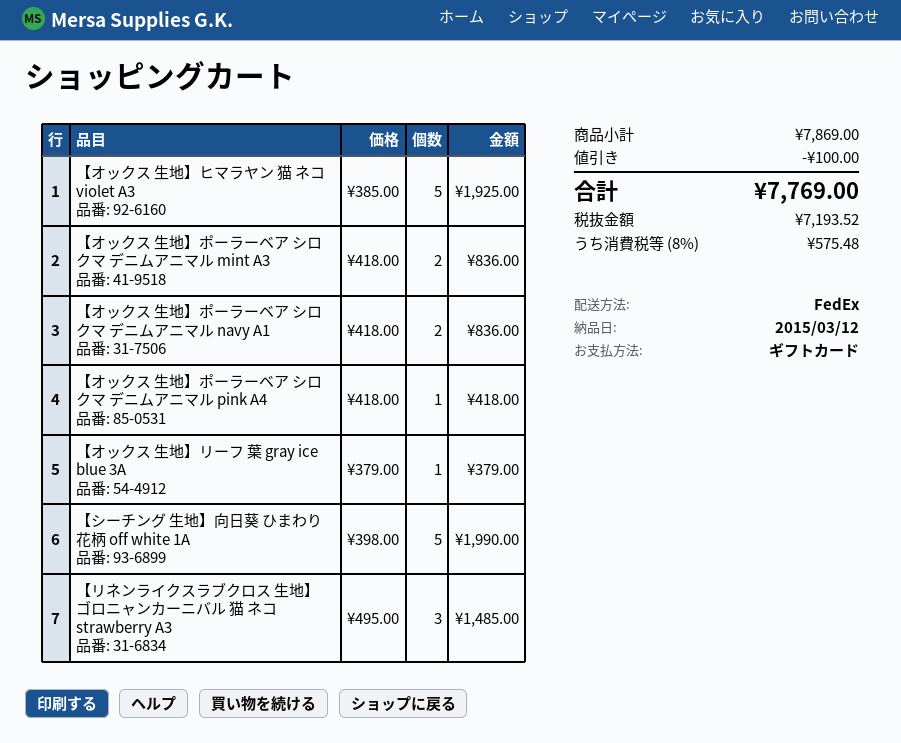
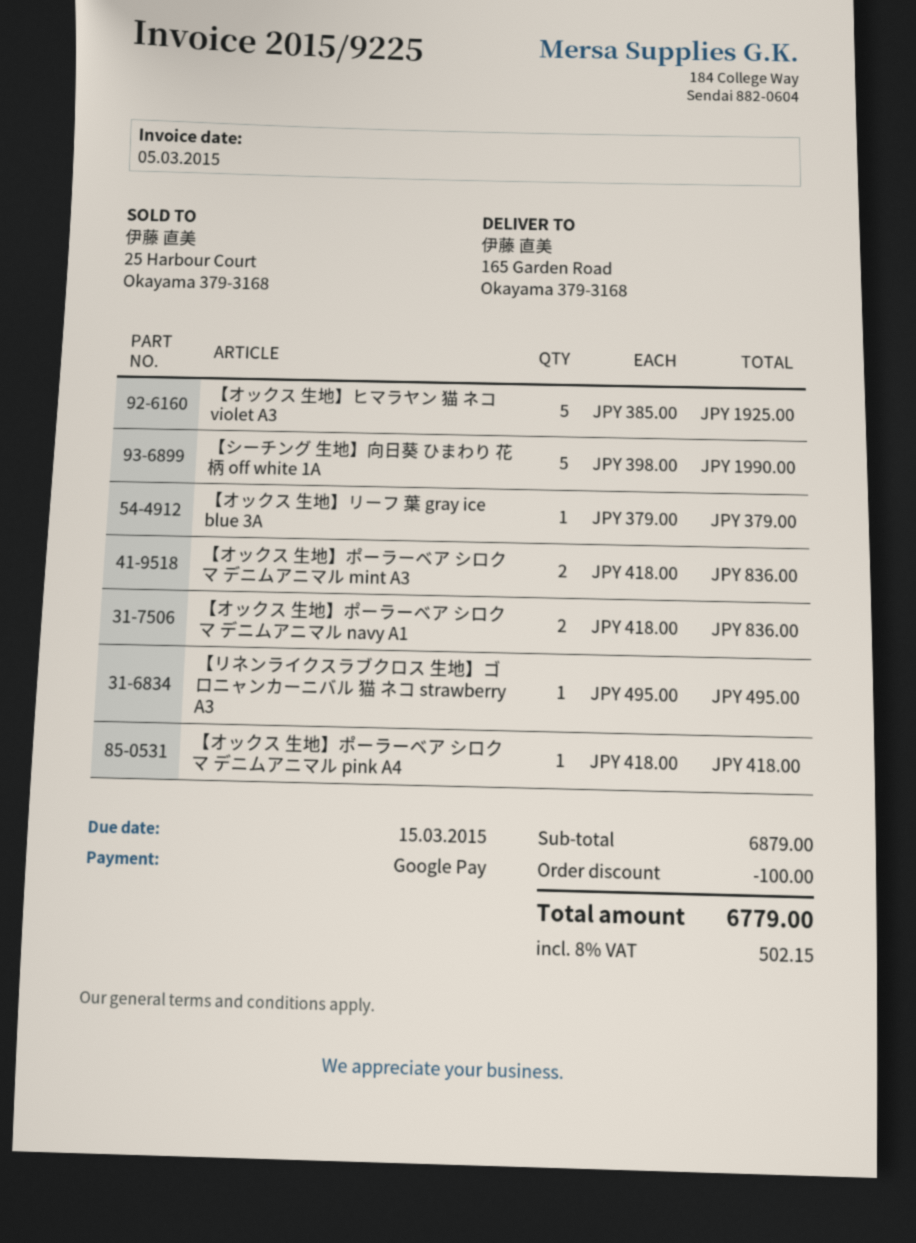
payment method: gift card -> Google Pay
【リネンライクスラブクロス 生地】ゴロニャンカーニバル 猫 ネコ strawberry A3: 3 x 495.00 = 1485.00 -> 1 x 495.00 = 495.00
subtotal: 7869.00 -> 6879.00
tax: 8% = 575.48 -> 8% = 502.15
total: 7769.00 -> 6779.00

